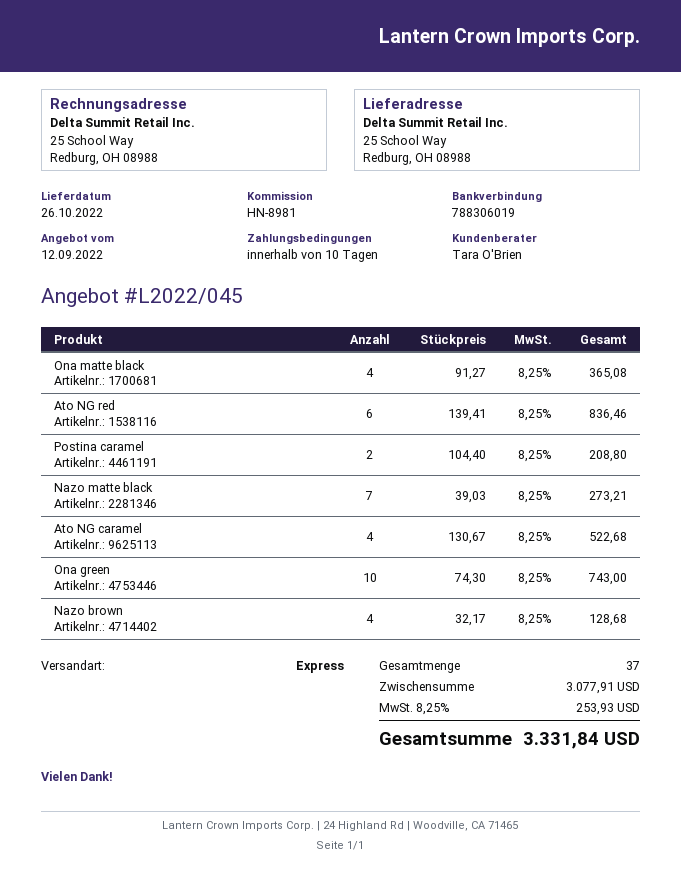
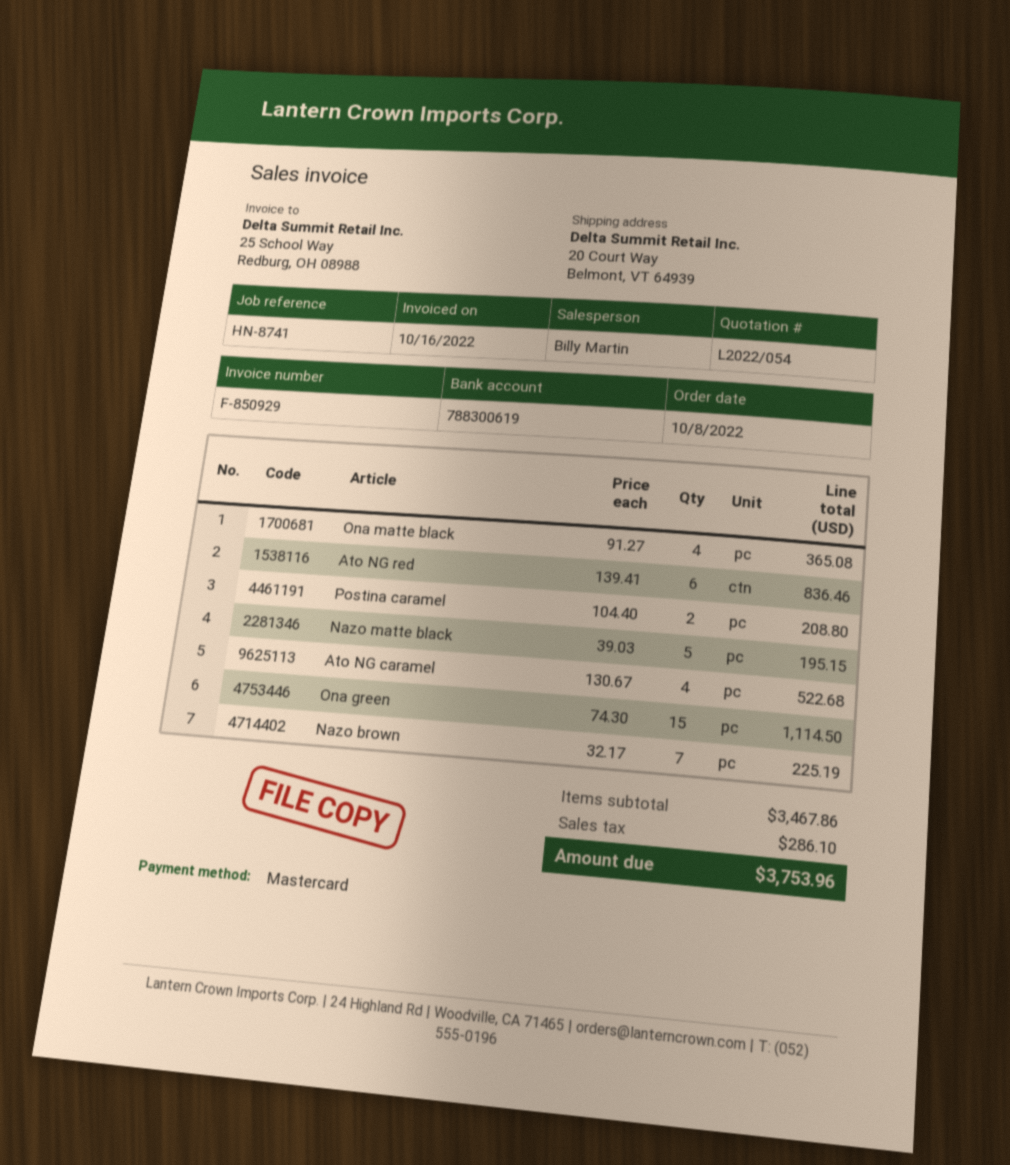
quote number: L2022/045 -> L2022/054
reference: HN-8981 -> HN-8741
sales rep: Tara O'Brien -> Billy Martin
bank account: 788306019 -> 788300619
ship to: 25 School Way, Redburg, OH 08988 -> 20 Court Way, Belmont, VT 64939
Nazo matte black: 7 x 39.03 = 273.21 -> 5 x 39.03 = 195.15
Ona green: 10 x 74.30 = 743.00 -> 15 x 74.30 = 1114.50
Nazo brown: 4 x 32.17 = 128.68 -> 7 x 32.17 = 225.19
subtotal: 3077.91 -> 3467.86
tax: 253.93 -> 286.10
total: 3331.84 -> 3753.96

